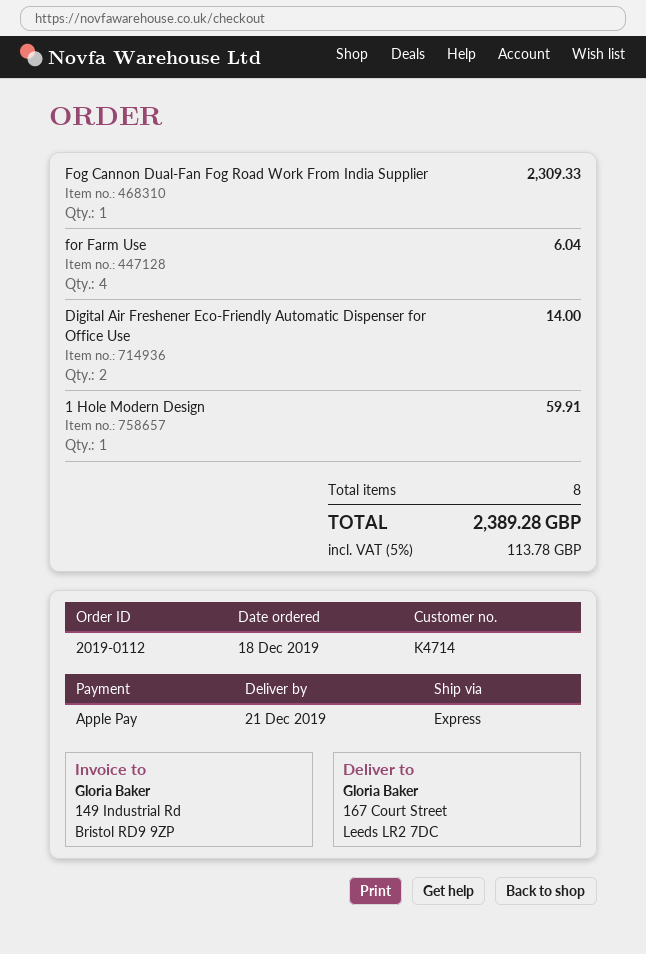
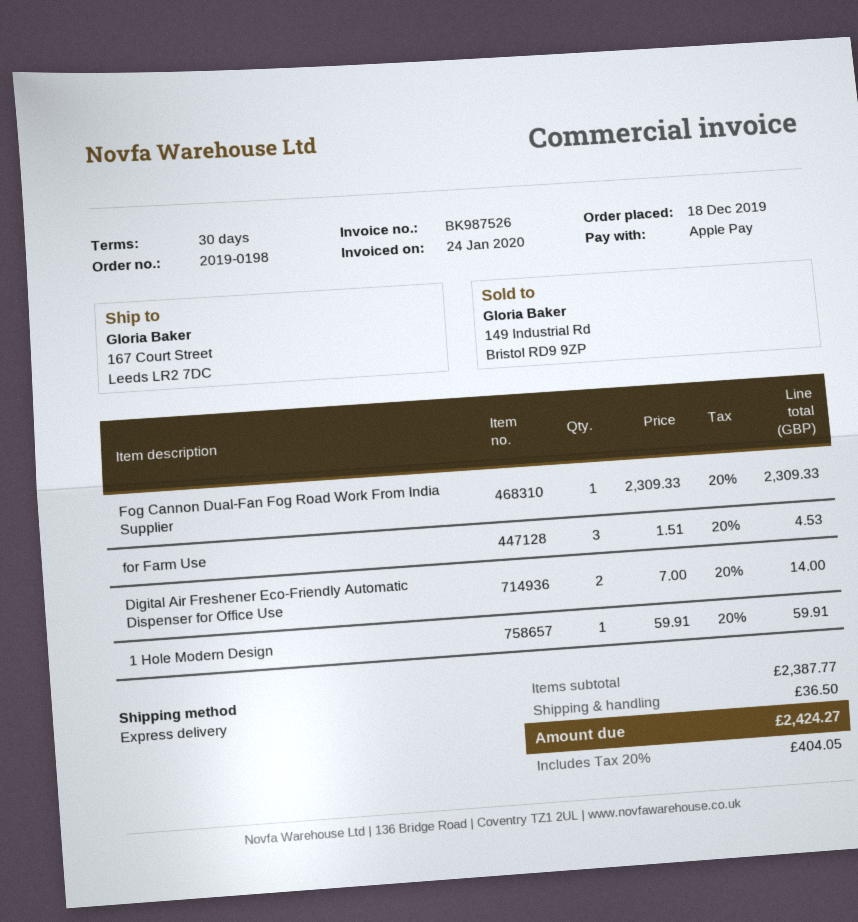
order number: 2019-0112 -> 2019-0198
for Farm Use: 4 for 6.04 -> 3 for 4.53
shipping: none -> 36.50
tax: 5% = 113.78 -> 20% = 404.05
total: 2389.28 -> 2424.27

